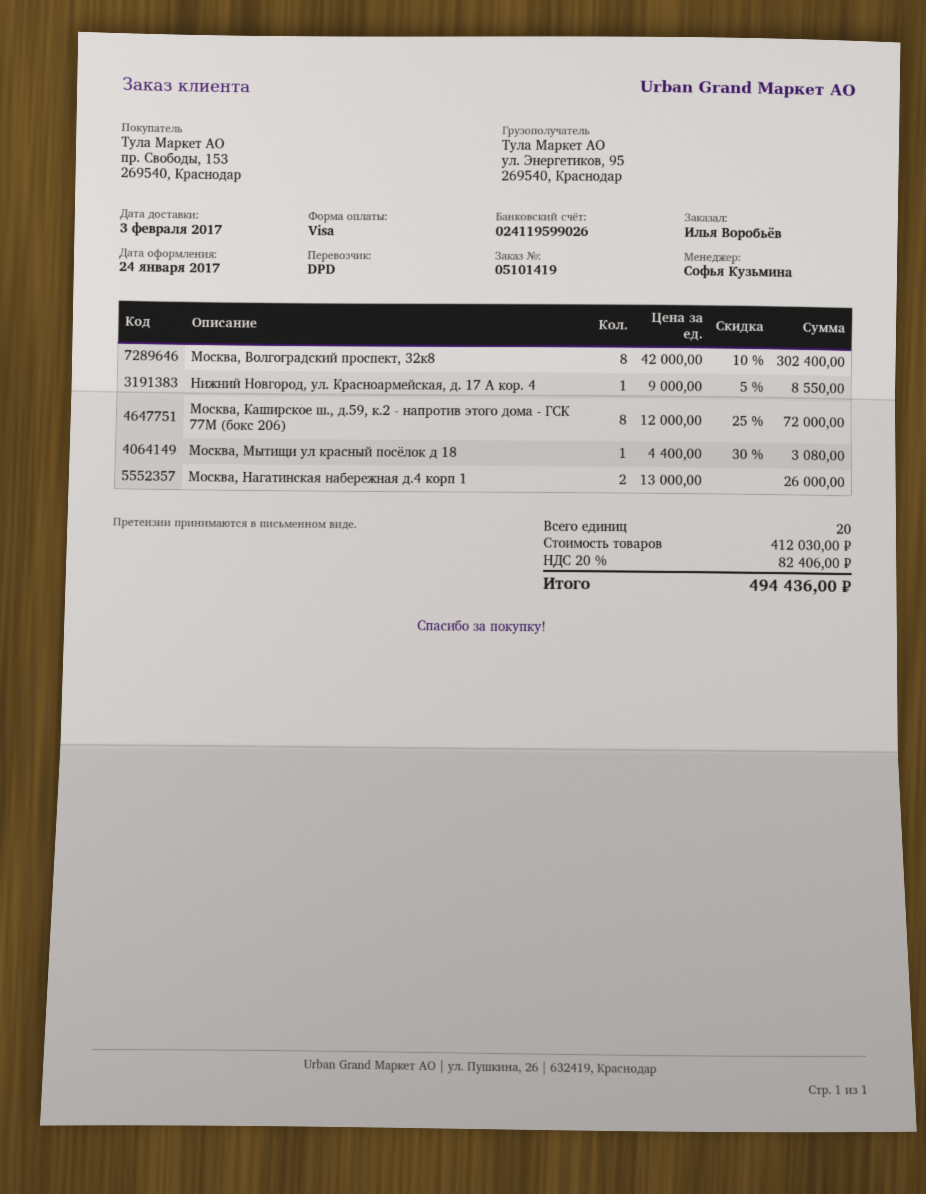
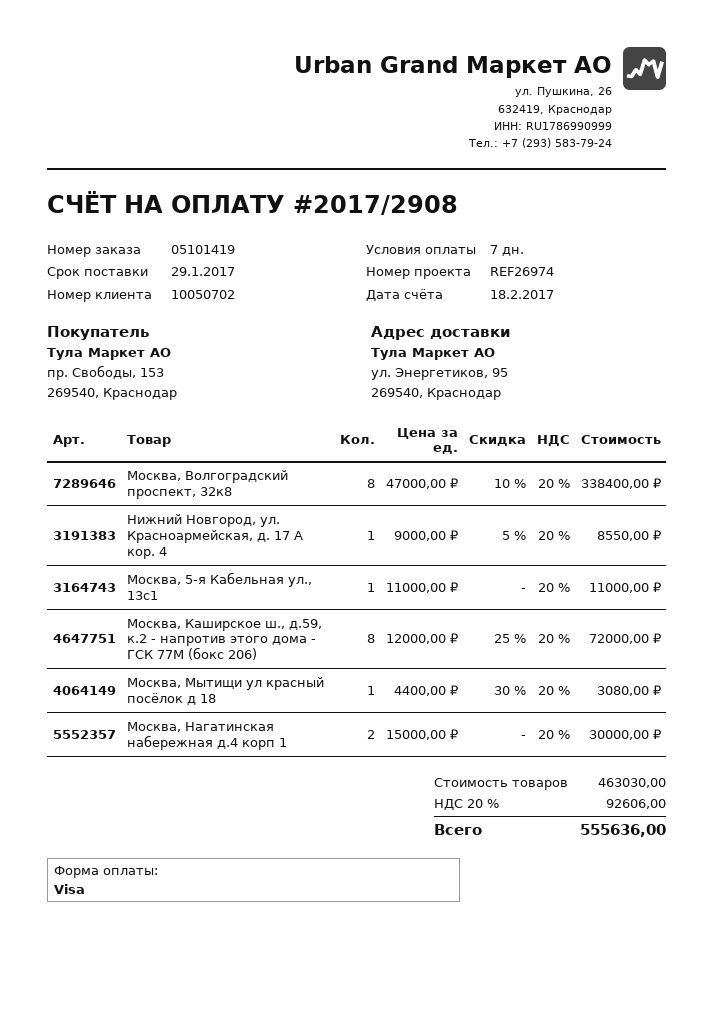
delivery date: 2017-02-03 -> 2017-01-29
Москва, Волгоградский проспект, 32к8: 8 x 42000.00 - 10% = 302400.00 -> 8 x 47000.00 - 10% = 338400.00
Москва, Нагатинская набережная д.4 корп 1: 2 x 13000.00 = 26000.00 -> 2 x 15000.00 = 30000.00
Москва, 5-я Кабельная ул., 13с1: none -> 1 x 11000.00 = 11000.00
subtotal: 412030.00 -> 463030.00
tax: 20% = 82406.00 -> 20% = 92606.00
total: 494436.00 -> 555636.00

